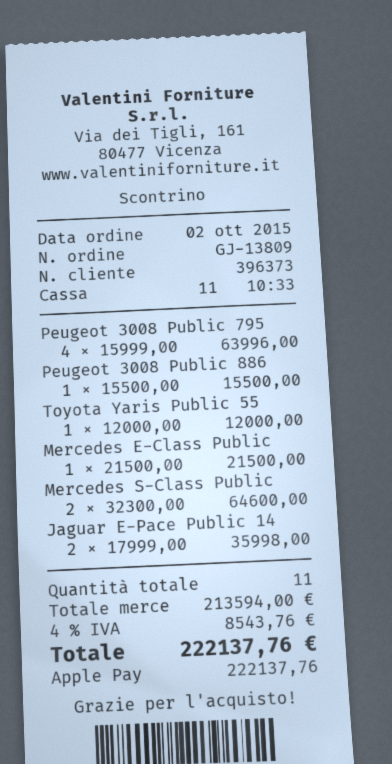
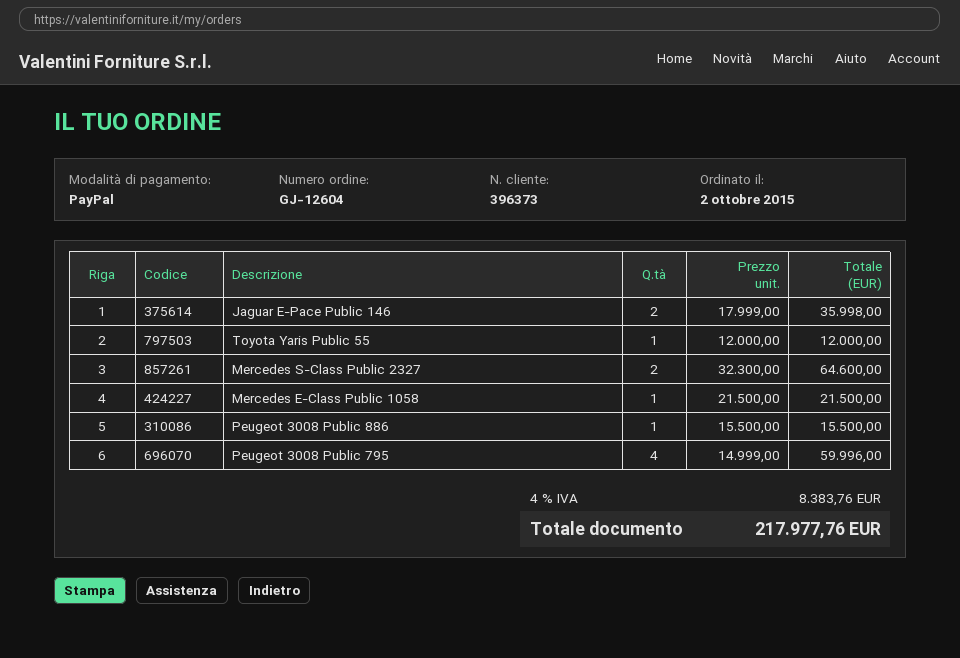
order number: GJ-13809 -> GJ-12604
payment method: Apple Pay -> PayPal
Peugeot 3008 Public 795: 4 x 15999.00 = 63996.00 -> 4 x 14999.00 = 59996.00
tax: 4% = 8543.76 -> 4% = 8383.76
total: 222137.76 -> 217977.76

